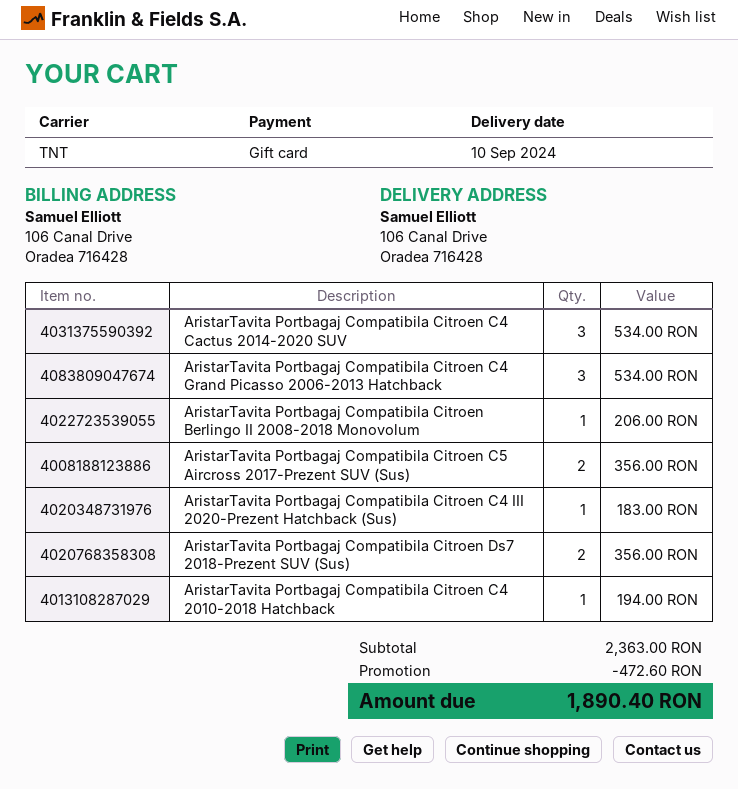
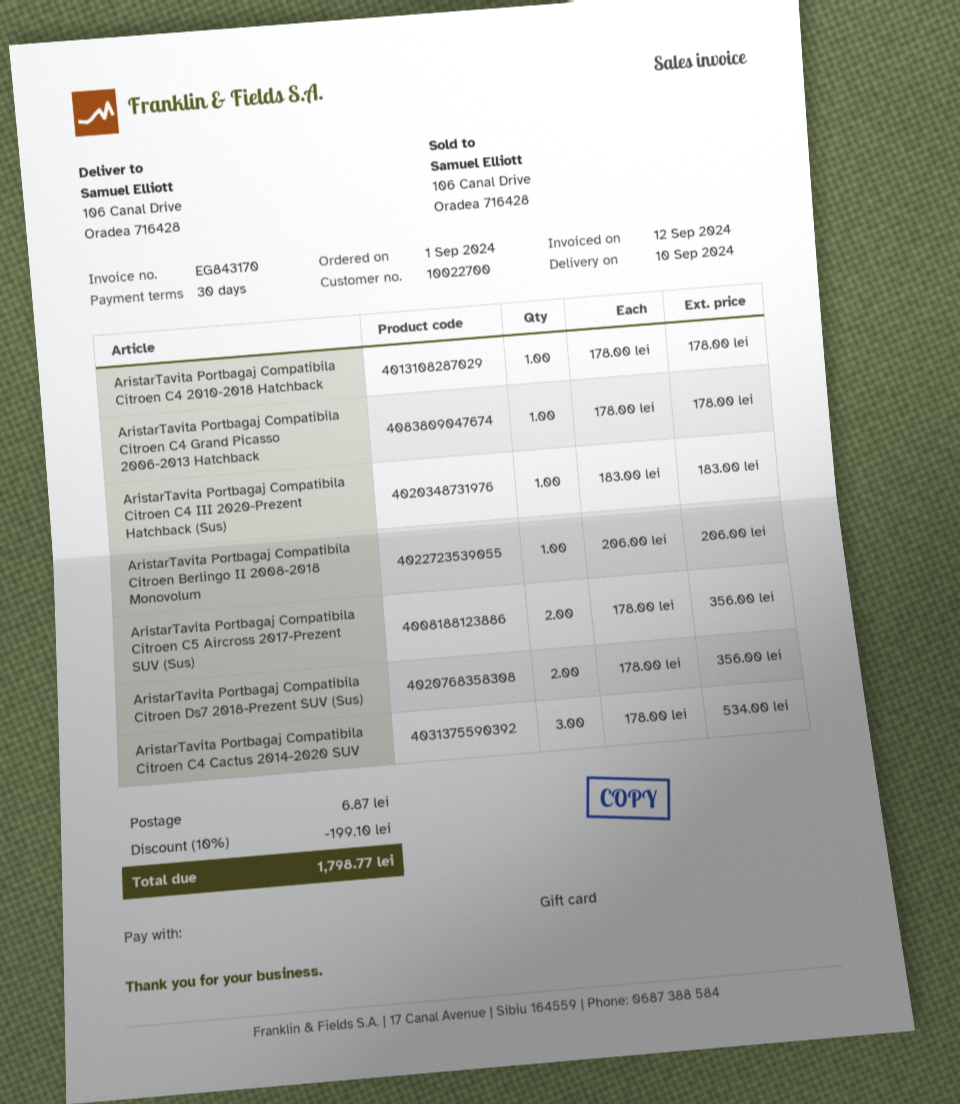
AristarTavita Portbagaj Compatibila Citroen C4 Grand Picasso 2006-2013 Hatchback: 3 for 534.00 -> 1 for 178.00
AristarTavita Portbagaj Compatibila Citroen C4 2010-2018 Hatchback: 1 for 194.00 -> 1 for 178.00
discount: 472.60 -> 199.10
shipping: none -> 6.87
total: 1890.40 -> 1798.77

